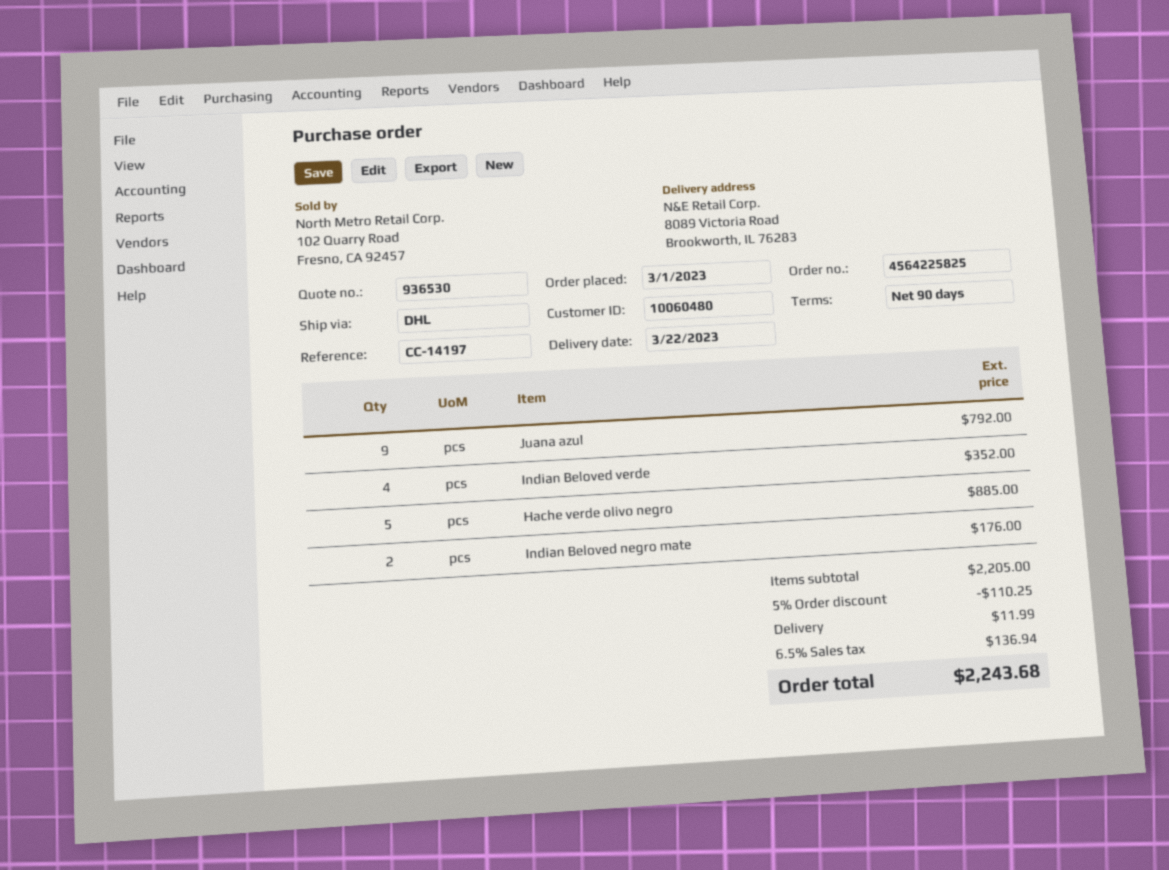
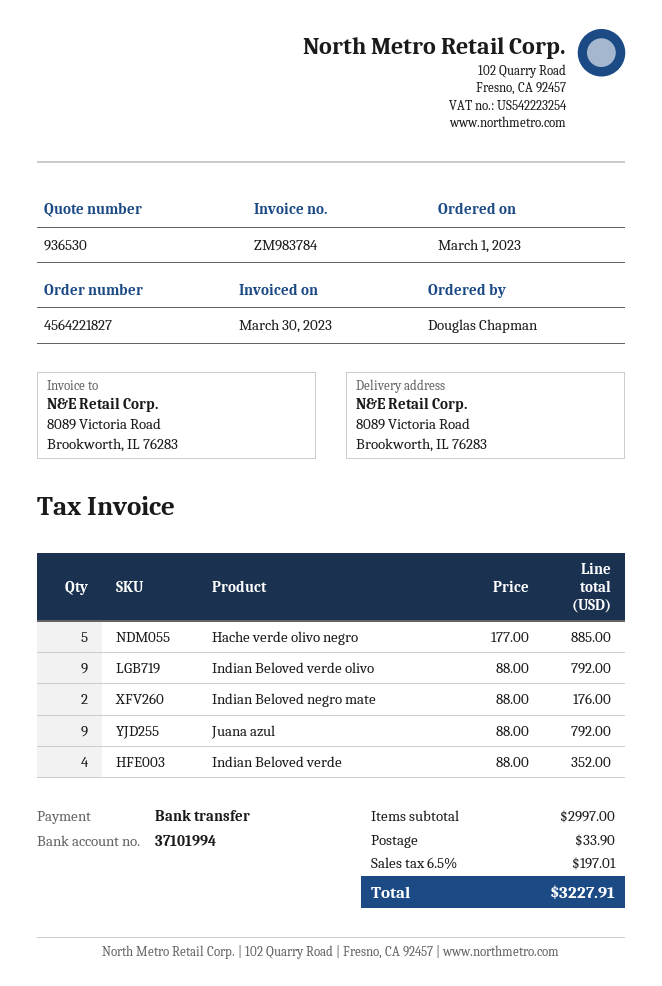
order number: 4564225825 -> 4564221827
Indian Beloved verde olivo: none -> 9 for 792.00
subtotal: 2205.00 -> 2997.00
discount: 5% = 110.25 -> none
shipping: 11.99 -> 33.90
tax: 6.5% = 136.94 -> 6.5% = 197.01
total: 2243.68 -> 3227.91

